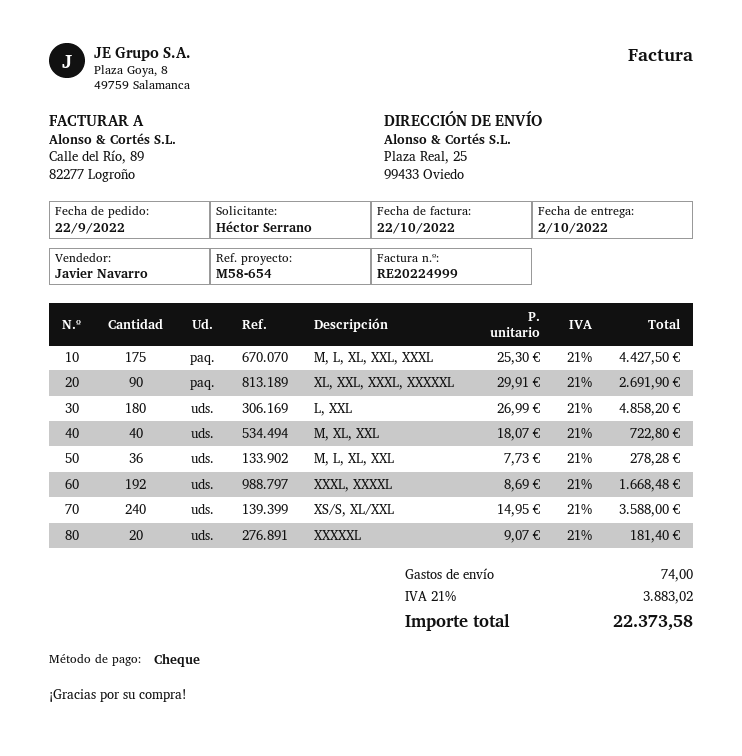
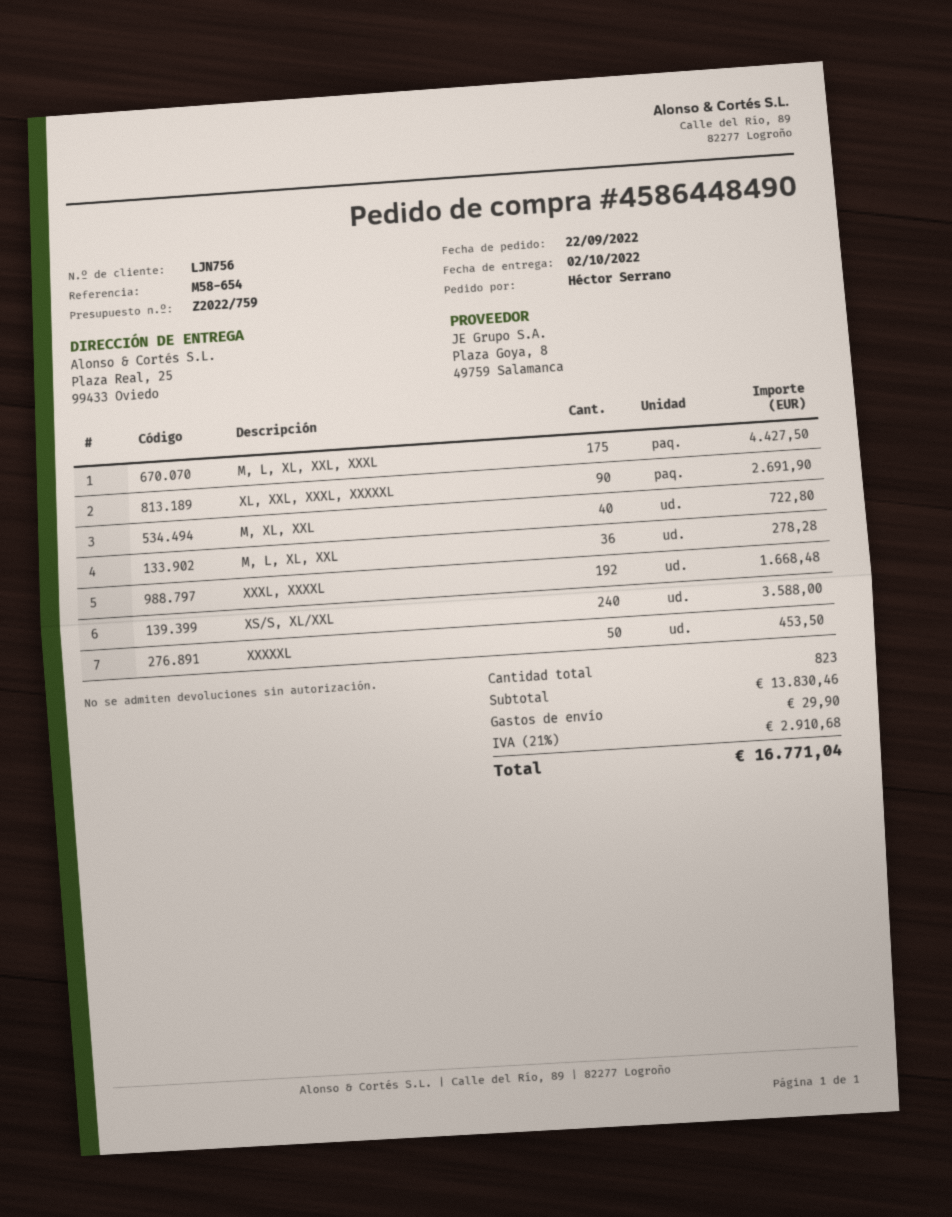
L, XXL: 180 for 4858.20 -> none
XXXXXL: 20 for 181.40 -> 50 for 453.50
shipping: 74.00 -> 29.90
tax: 21% = 3883.02 -> 21% = 2910.68
total: 22373.58 -> 16771.04

